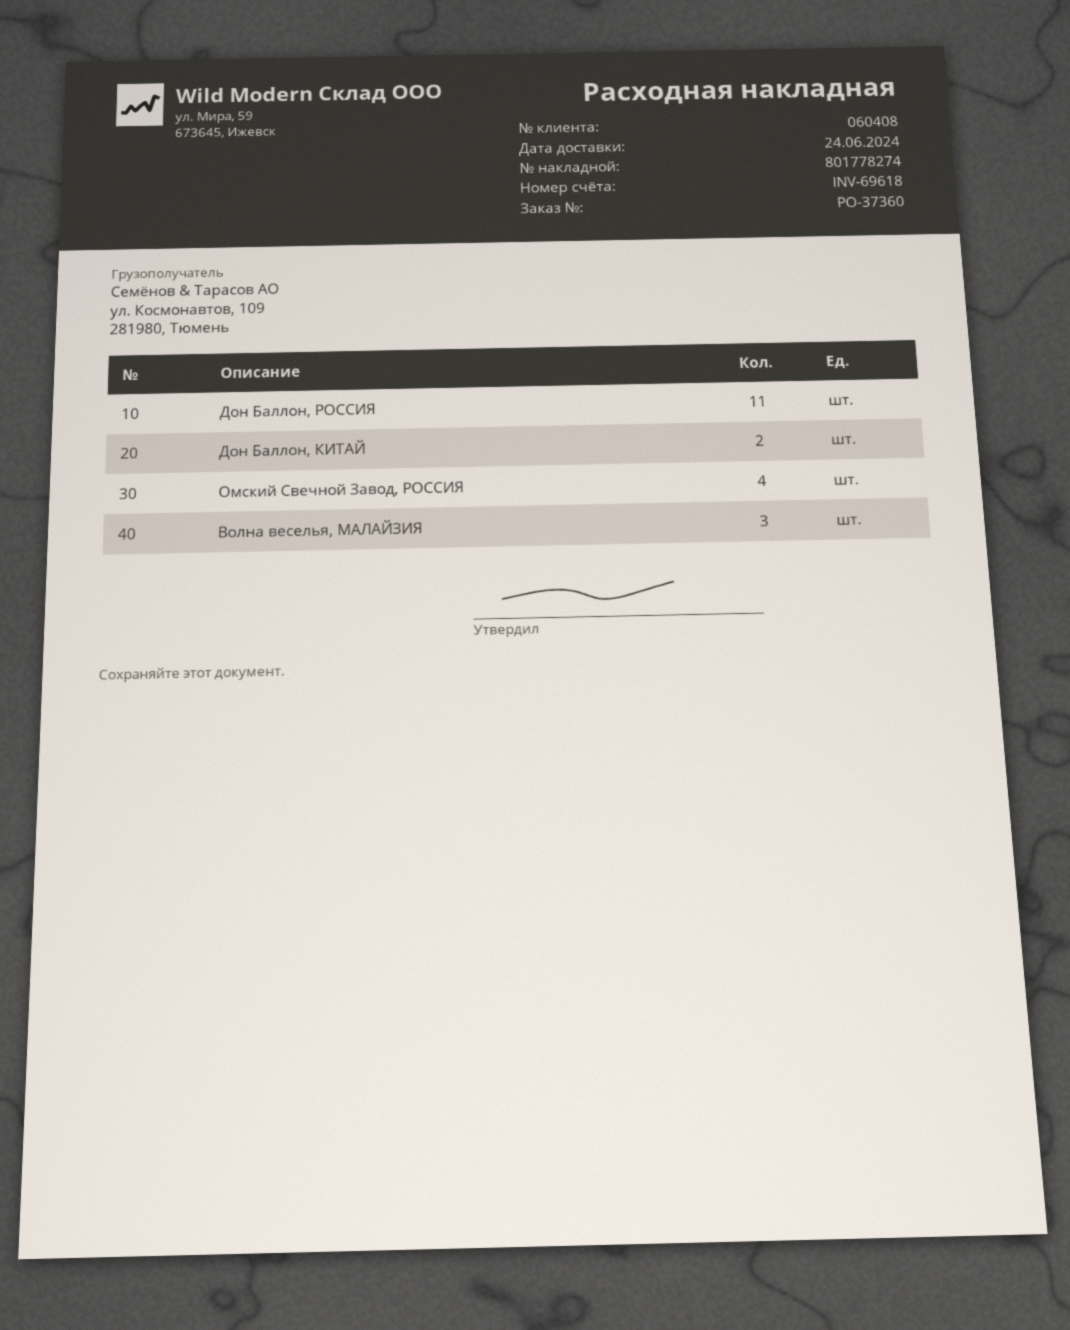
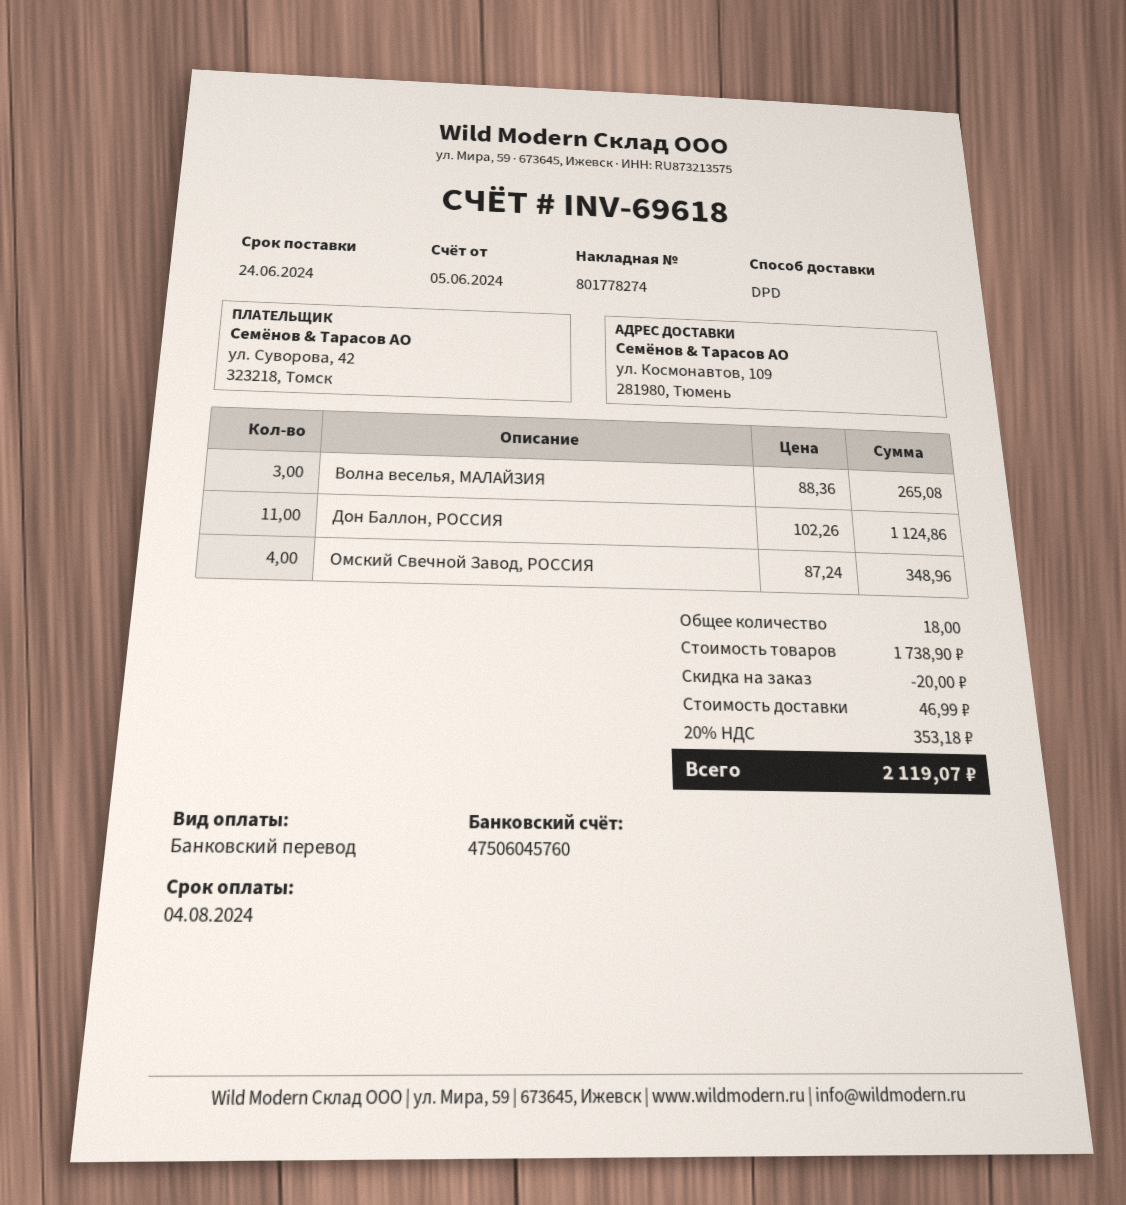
Дон Баллон, КИТАЙ: 2 -> none

